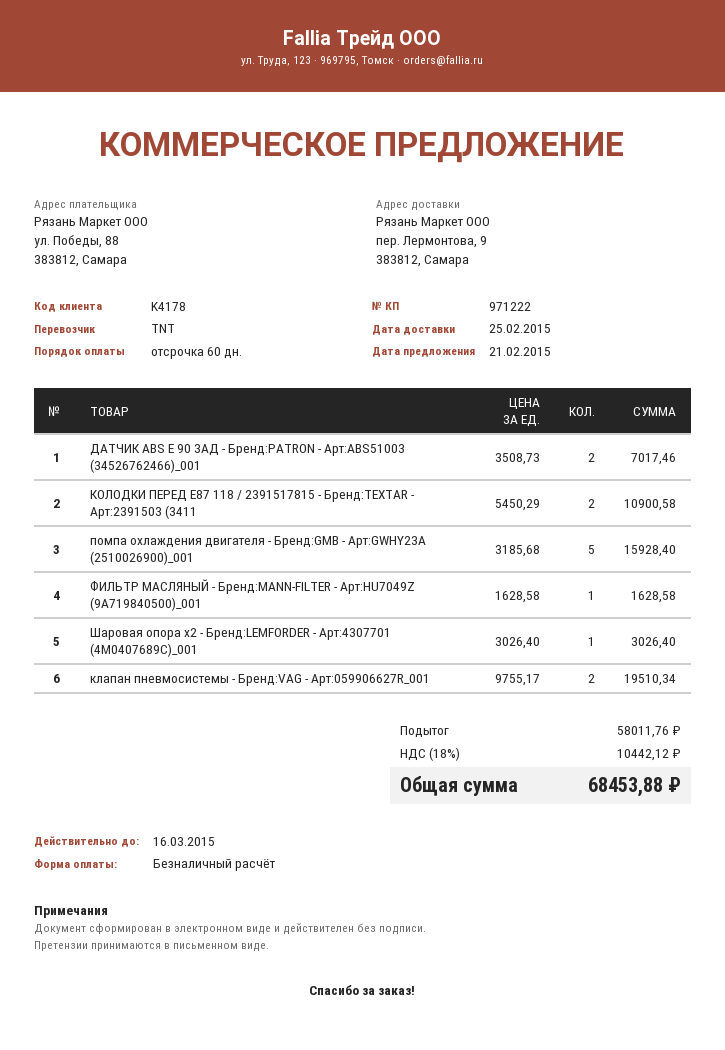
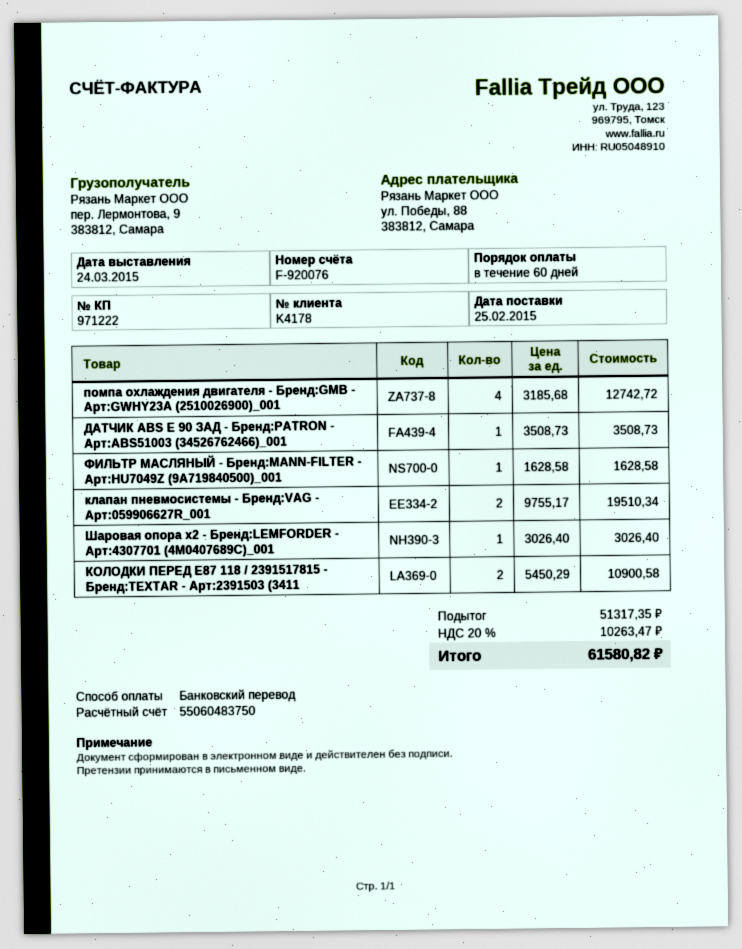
ДАТЧИК ABS Е 90 ЗАД - Бренд:PATRON - Арт:ABS51003 (34526762466)_001: 2 x 3508.73 = 7017.46 -> 1 x 3508.73 = 3508.73
помпа охлаждения двигателя - Бренд:GMB - Арт:GWHY23A (2510026900)_001: 5 x 3185.68 = 15928.40 -> 4 x 3185.68 = 12742.72
subtotal: 58011.76 -> 51317.35
tax: 18% = 10442.12 -> 20% = 10263.47
total: 68453.88 -> 61580.82

